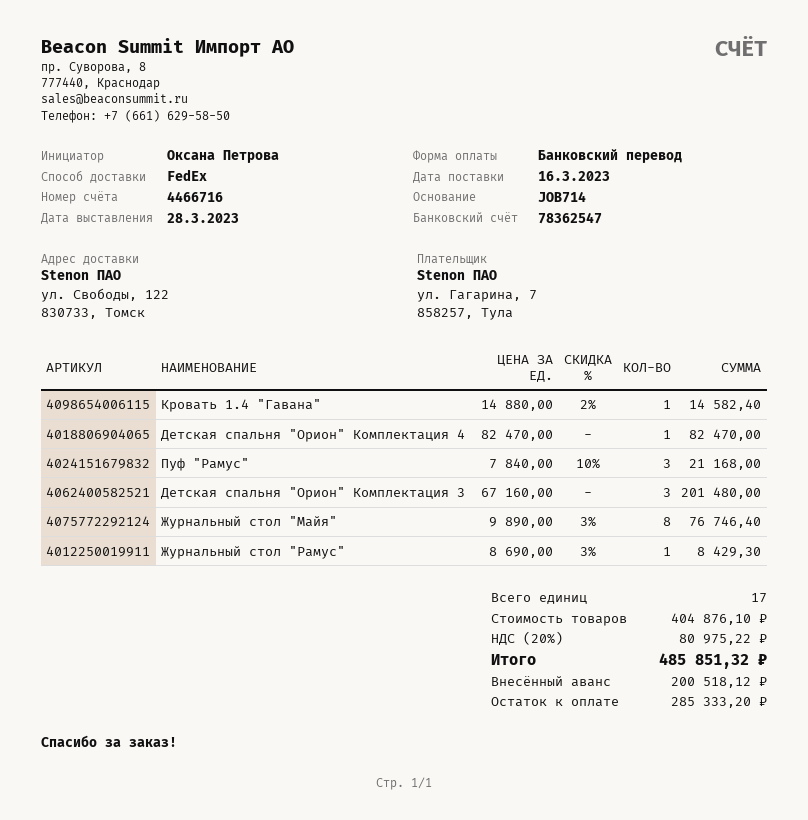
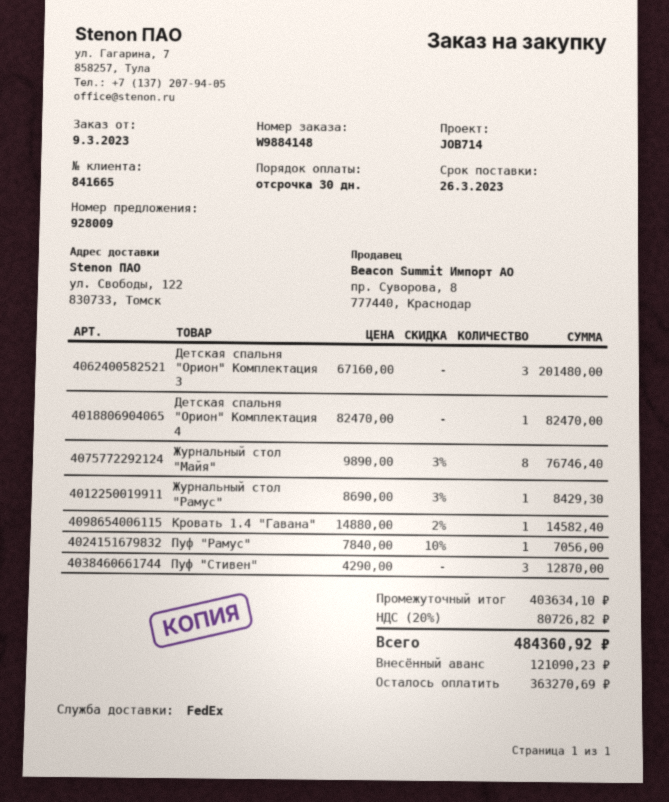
delivery date: 2023-03-16 -> 2023-03-26
Пуф "Рамус": 3 x 7840.00 - 10% = 21168.00 -> 1 x 7840.00 - 10% = 7056.00
Пуф "Стивен": none -> 3 x 4290.00 = 12870.00
subtotal: 404876.10 -> 403634.10
tax: 20% = 80975.22 -> 20% = 80726.82
total: 485851.32 -> 484360.92
deposit: 200518.12 -> 121090.23
balance: 285333.20 -> 363270.69

